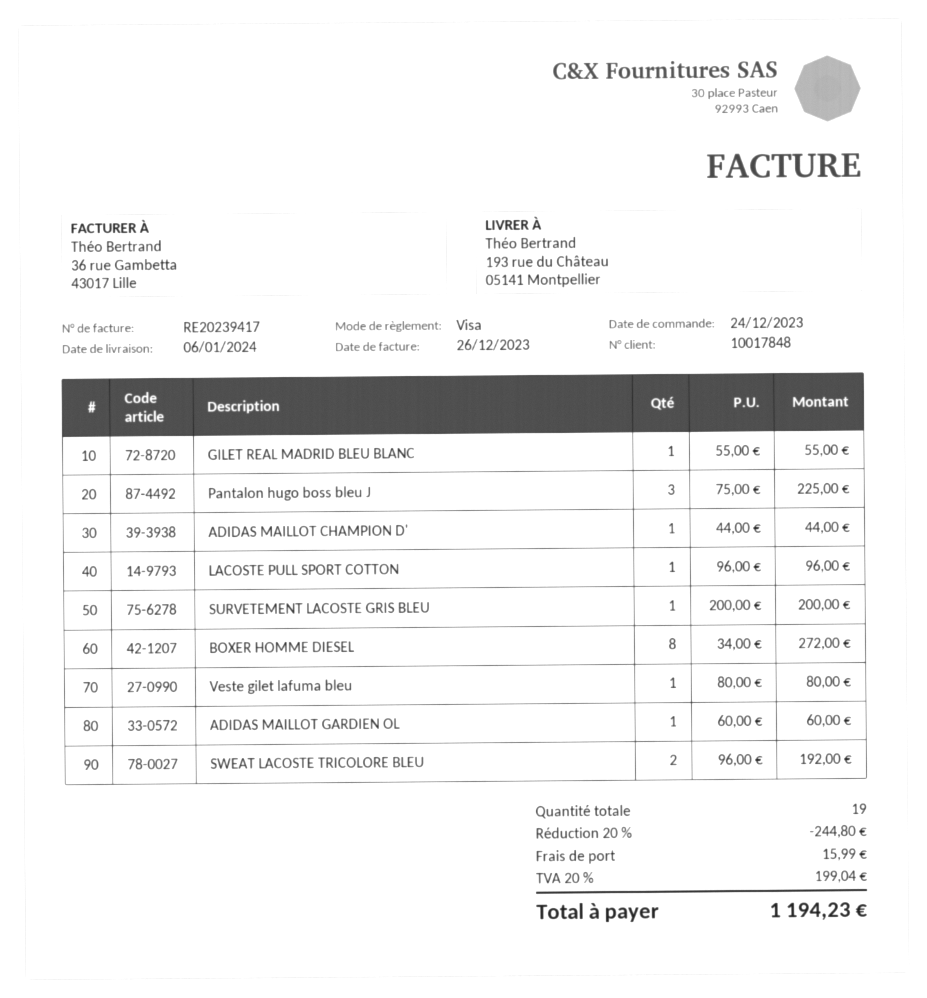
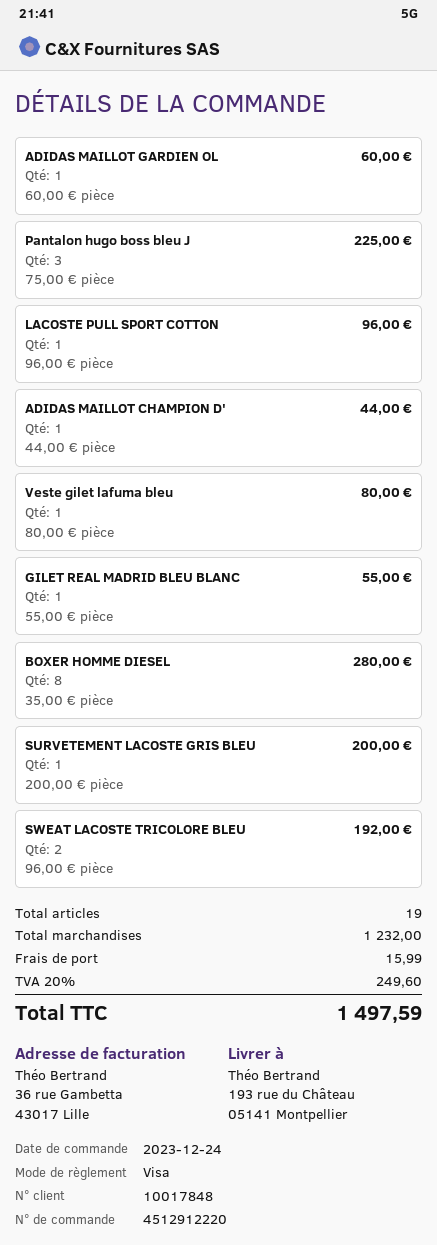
BOXER HOMME DIESEL: 8 x 34.00 = 272.00 -> 8 x 35.00 = 280.00
discount: 20% = 244.80 -> none
tax: 20% = 199.04 -> 20% = 249.60
total: 1194.23 -> 1497.59

